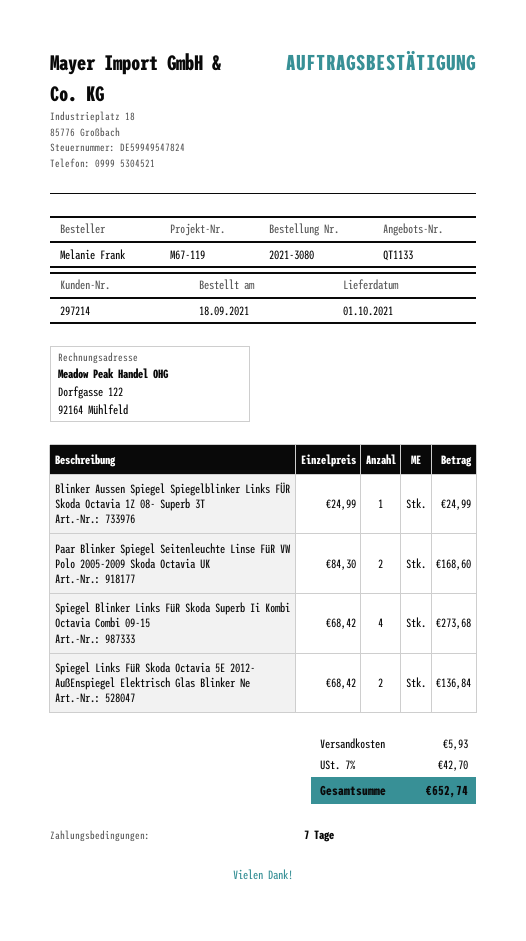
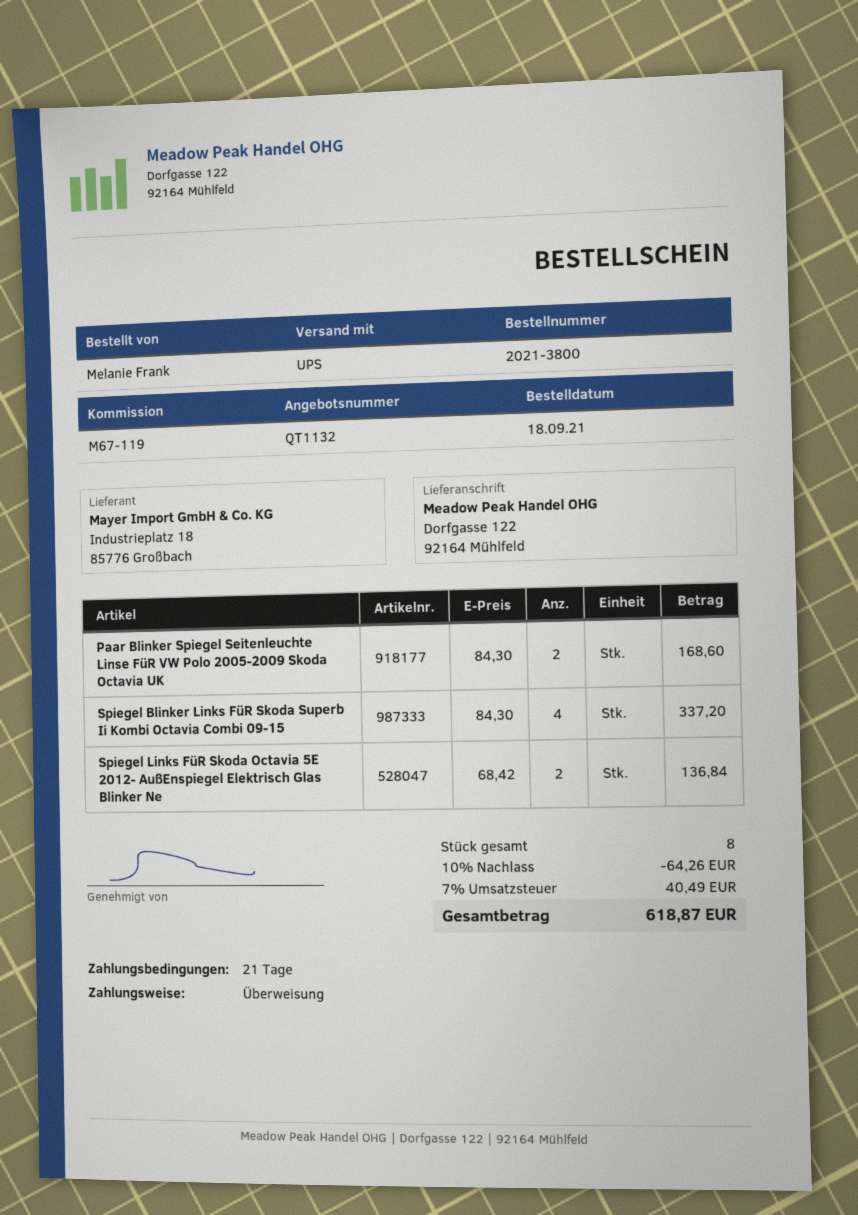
quote number: QT1133 -> QT1132
order number: 2021-3080 -> 2021-3800
payment terms: 7 days -> 21 days
Blinker Aussen Spiegel Spiegelblinker Links FÜR Skoda Octavia 1Z 08- Superb 3T: 1 x 24.99 = 24.99 -> none
Spiegel Blinker Links FüR Skoda Superb Ii Kombi Octavia Combi 09-15: 4 x 68.42 = 273.68 -> 4 x 84.30 = 337.20
discount: none -> 10% = 64.26
shipping: 5.93 -> none
tax: 7% = 42.70 -> 7% = 40.49
total: 652.74 -> 618.87

